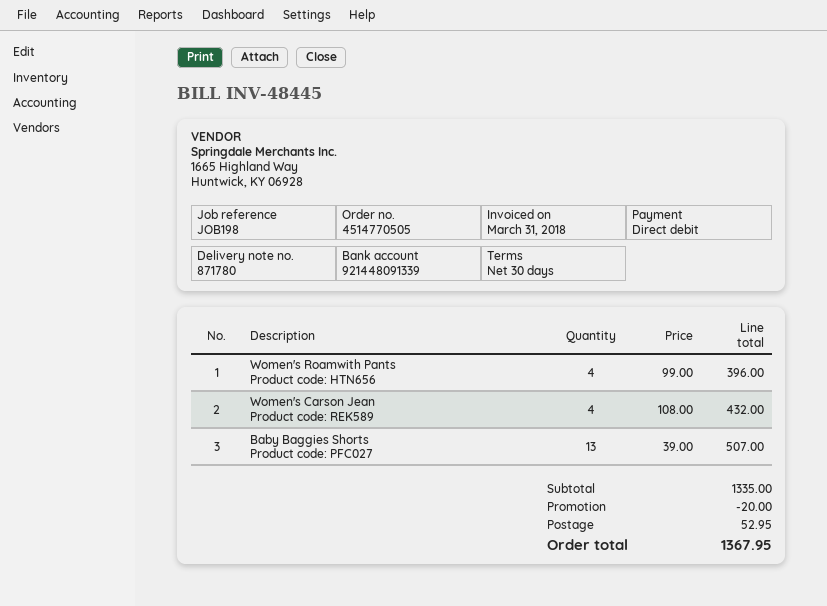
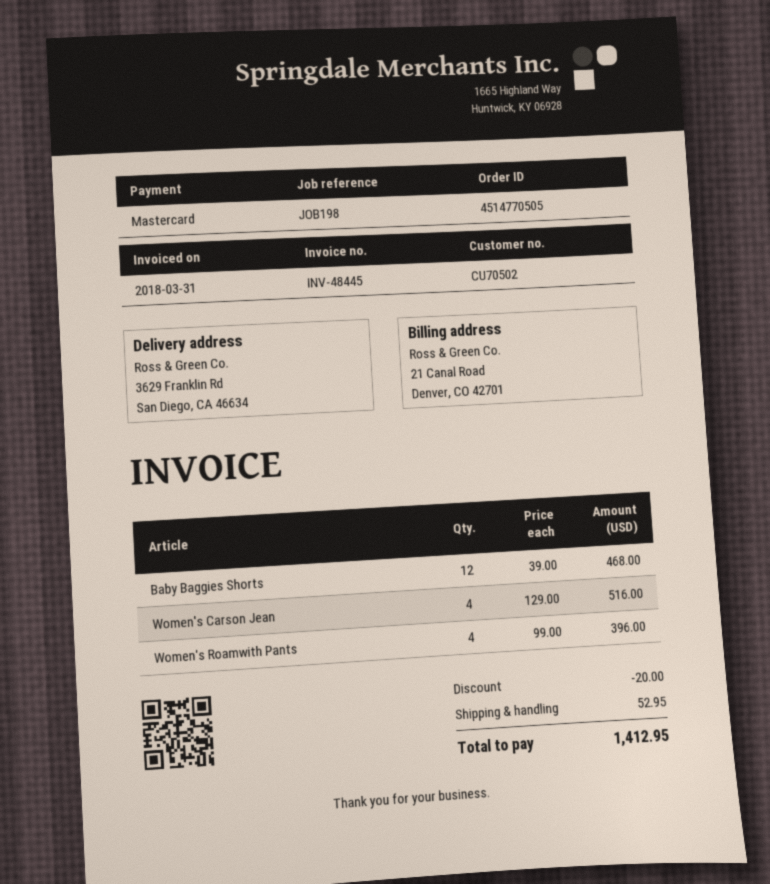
payment method: direct debit -> Mastercard
Women's Carson Jean: 4 x 108.00 = 432.00 -> 4 x 129.00 = 516.00
Baby Baggies Shorts: 13 x 39.00 = 507.00 -> 12 x 39.00 = 468.00
total: 1367.95 -> 1412.95

